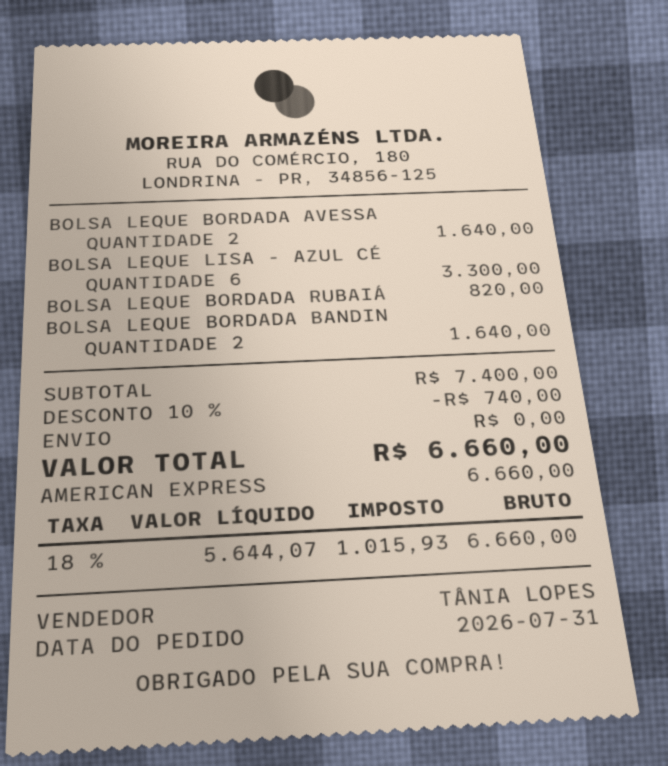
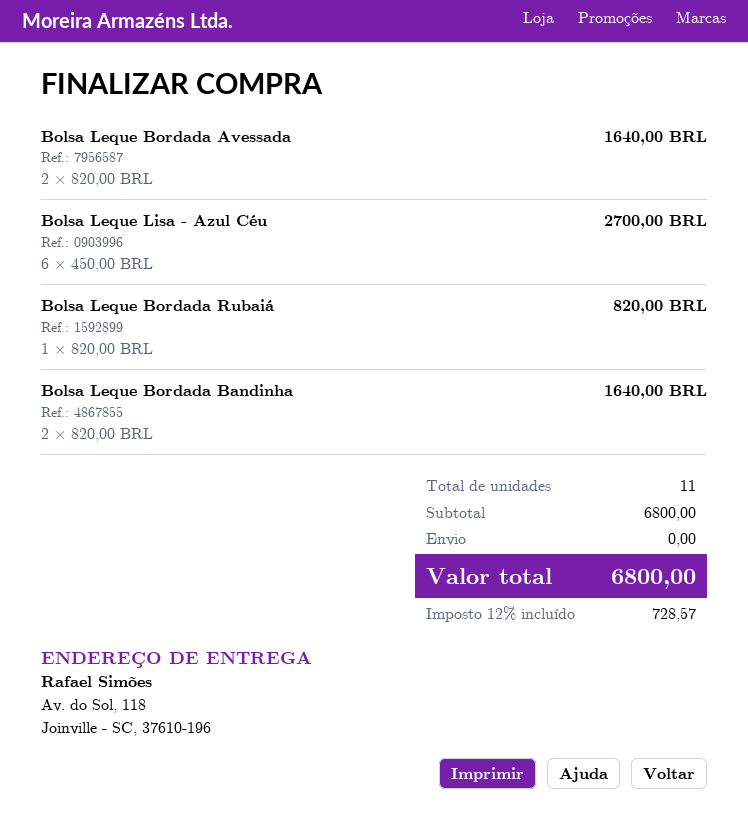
BOLSA LEQUE LISA - AZUL CÉ: 6 for 3300.00 -> 6 for 2700.00
subtotal: 7400.00 -> 6800.00
discount: 10% = 740.00 -> none
tax: 18% = 1015.93 -> 12% = 728.57
total: 6660.00 -> 6800.00

